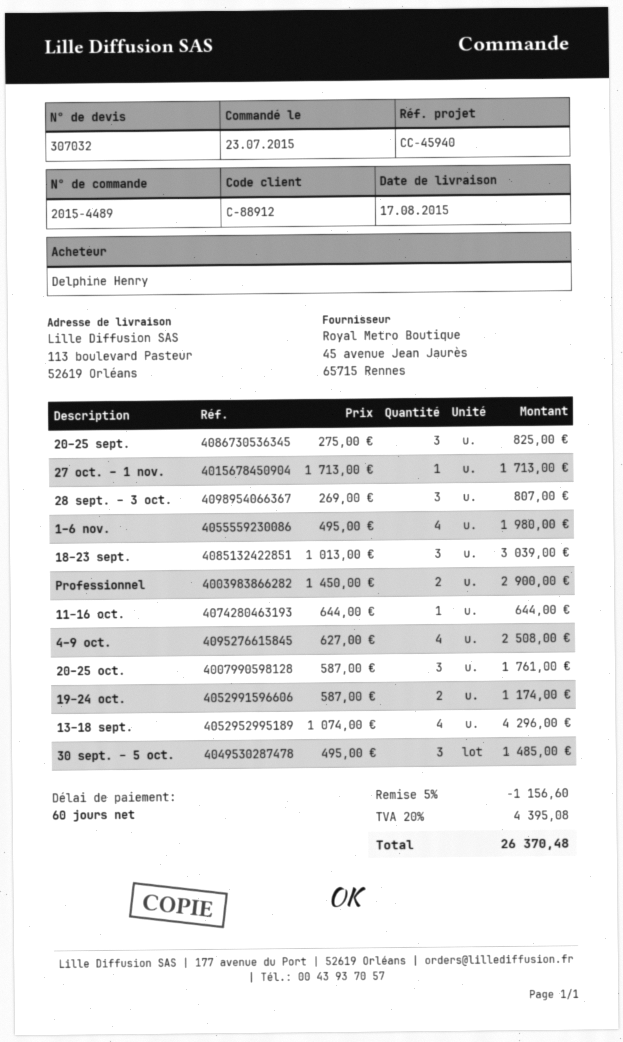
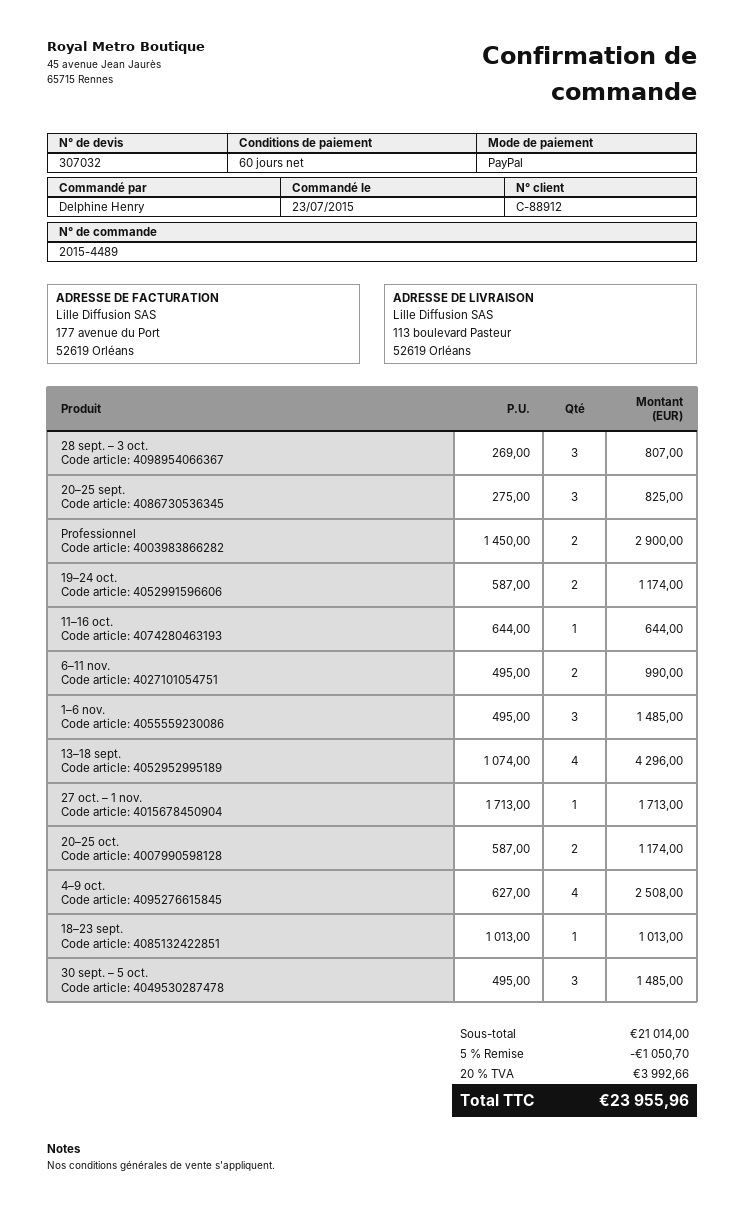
1–6 nov.: 4 x 495.00 = 1980.00 -> 3 x 495.00 = 1485.00
18–23 sept.: 3 x 1013.00 = 3039.00 -> 1 x 1013.00 = 1013.00
20–25 oct.: 3 x 587.00 = 1761.00 -> 2 x 587.00 = 1174.00
6–11 nov.: none -> 2 x 495.00 = 990.00
discount: 5% = 1156.60 -> 5% = 1050.70
tax: 20% = 4395.08 -> 20% = 3992.66
total: 26370.48 -> 23955.96

